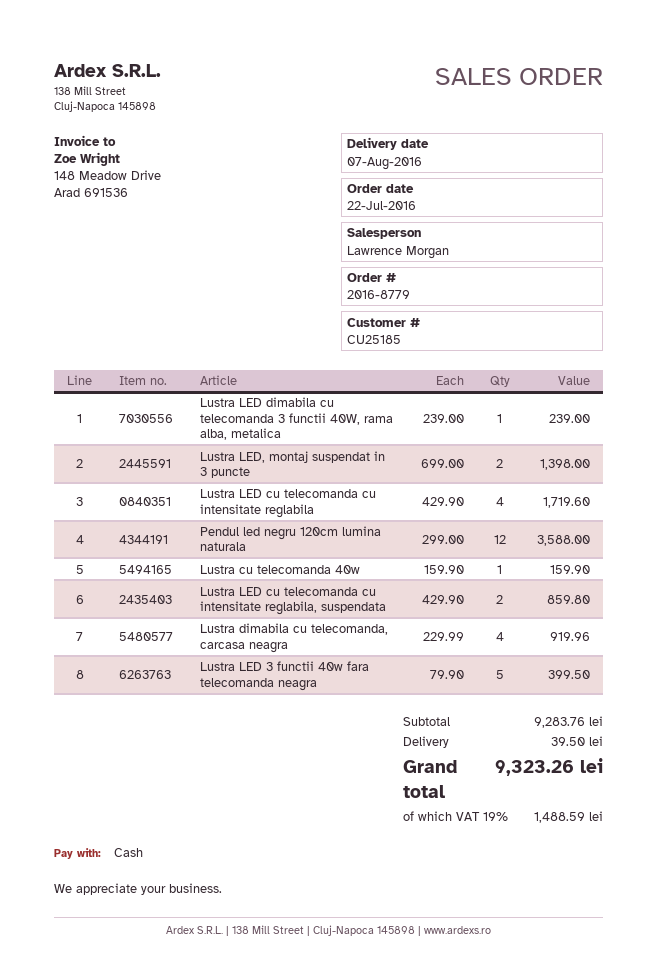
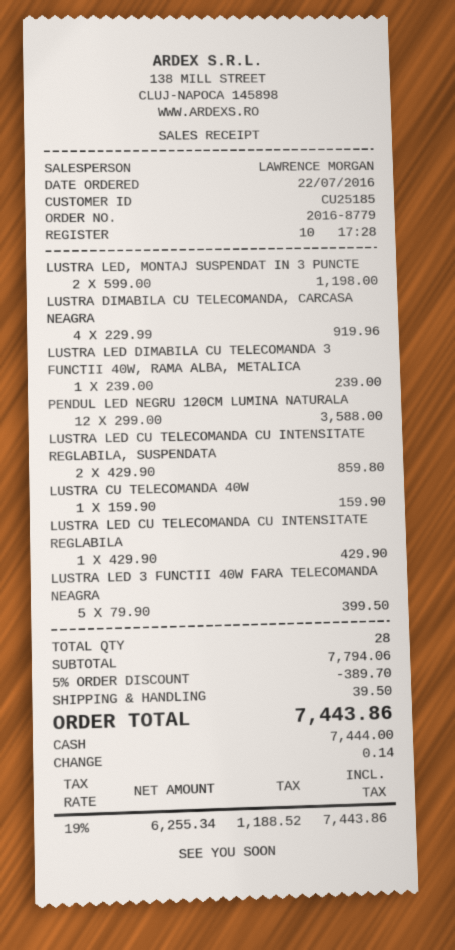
Lustra LED, montaj suspendat in 3 puncte: 2 x 699.00 = 1398.00 -> 2 x 599.00 = 1198.00
Lustra LED cu telecomanda cu intensitate reglabila: 4 x 429.90 = 1719.60 -> 1 x 429.90 = 429.90
subtotal: 9283.76 -> 7794.06
discount: none -> 5% = 389.70
tax: 19% = 1488.59 -> 19% = 1188.52
total: 9323.26 -> 7443.86

